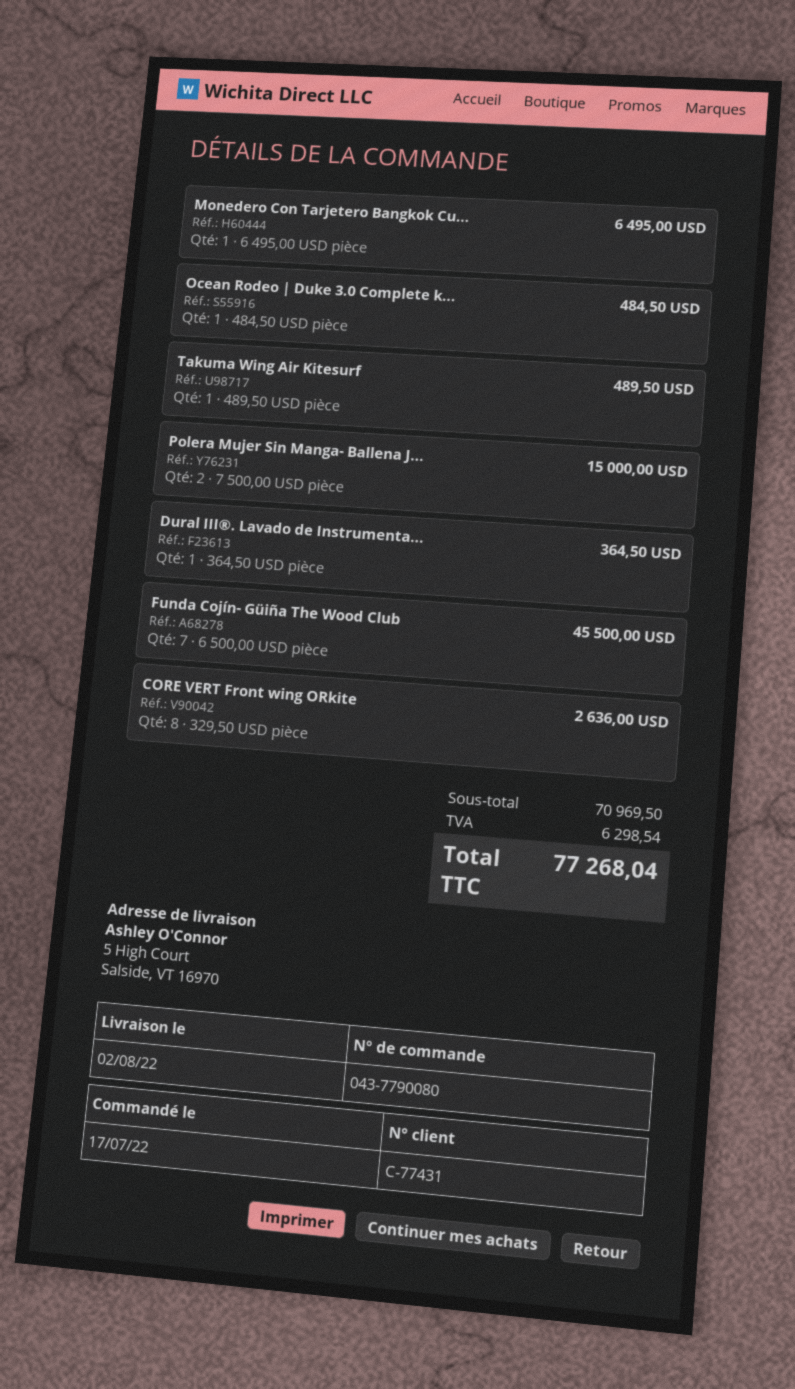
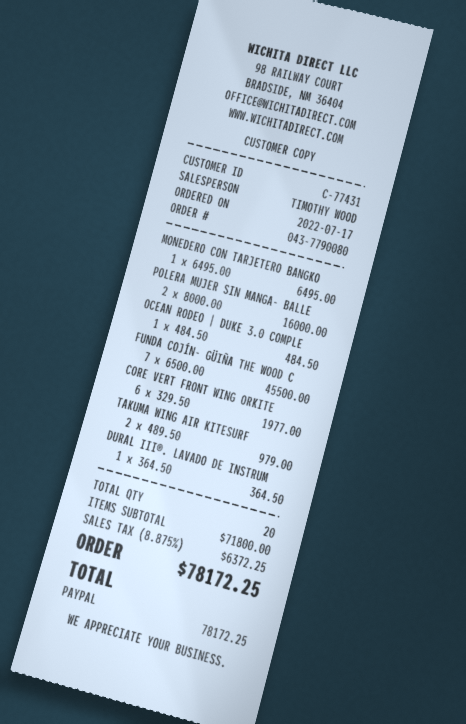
Takuma Wing Air Kitesurf: 1 x 489.50 = 489.50 -> 2 x 489.50 = 979.00
Polera Mujer Sin Manga- Ballena J...: 2 x 7500.00 = 15000.00 -> 2 x 8000.00 = 16000.00
CORE VERT Front wing ORkite: 8 x 329.50 = 2636.00 -> 6 x 329.50 = 1977.00
subtotal: 70969.50 -> 71800.00
tax: 6298.54 -> 6372.25
total: 77268.04 -> 78172.25

